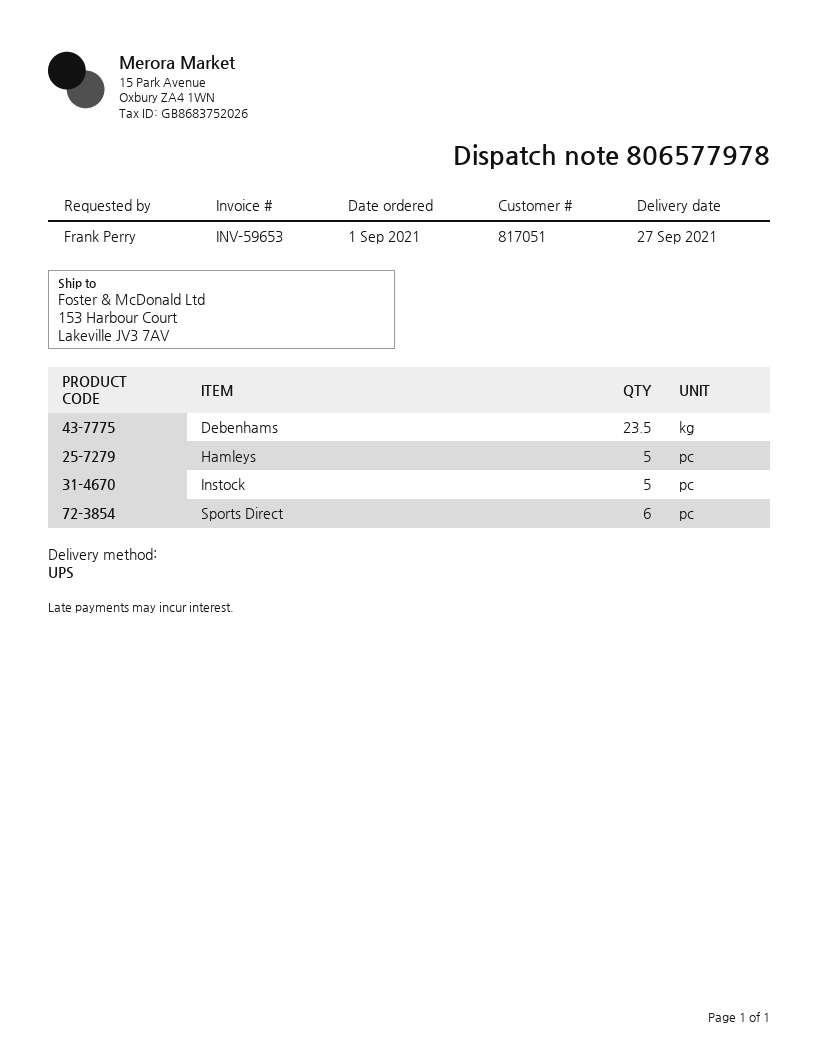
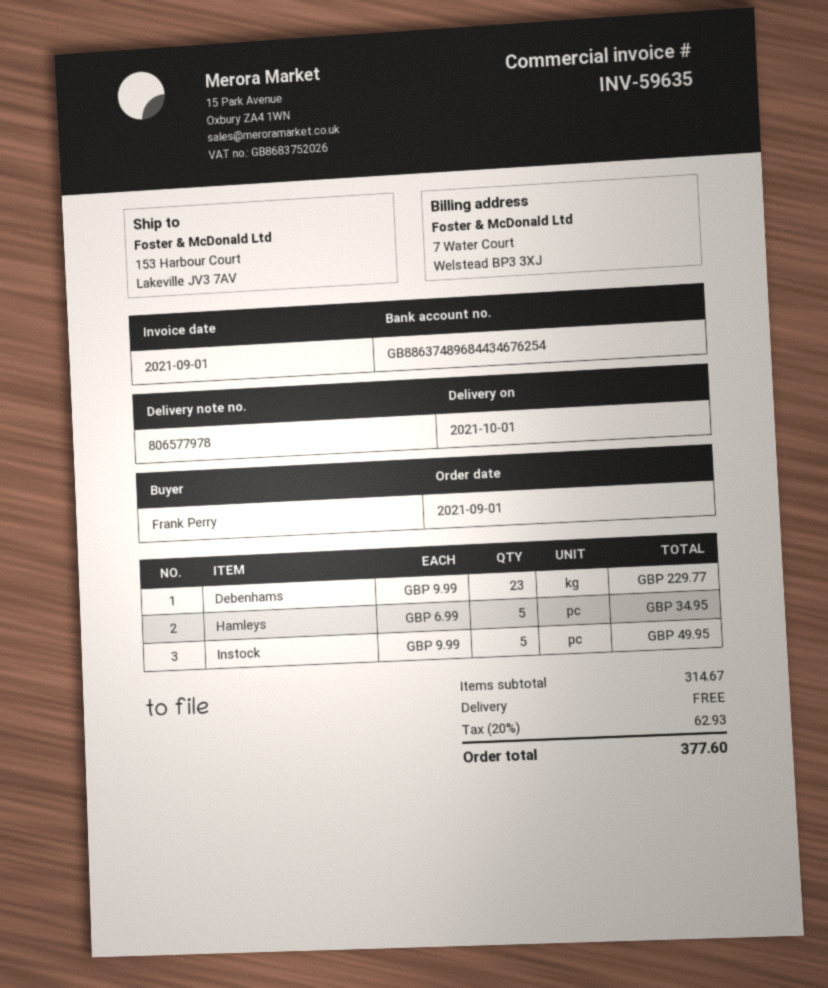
delivery date: 2021-09-27 -> 2021-10-01
invoice number: INV-59653 -> INV-59635
Debenhams: 23.5 -> 23
Sports Direct: 6 -> none

